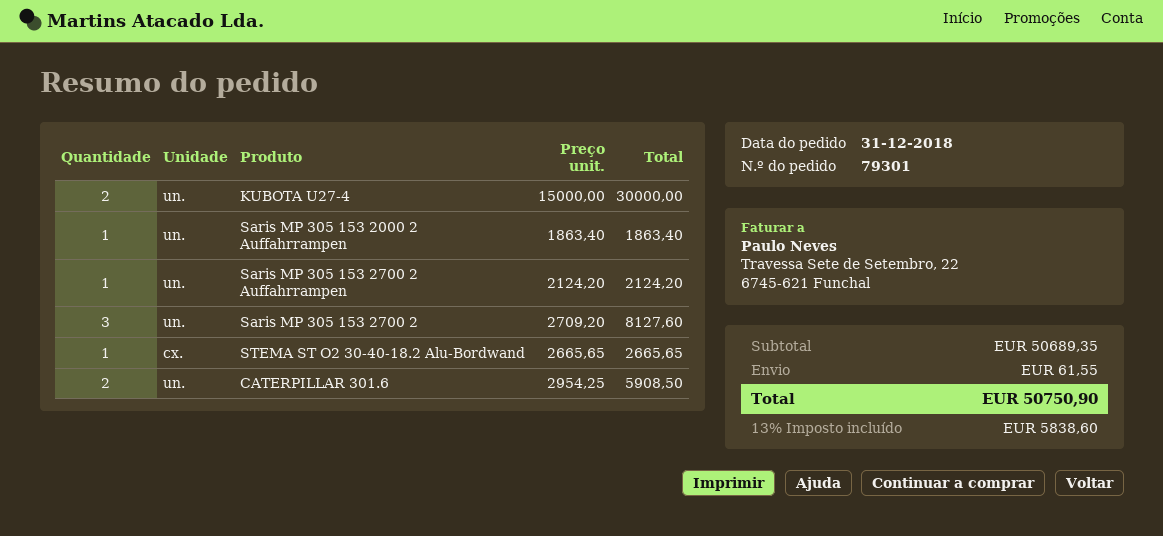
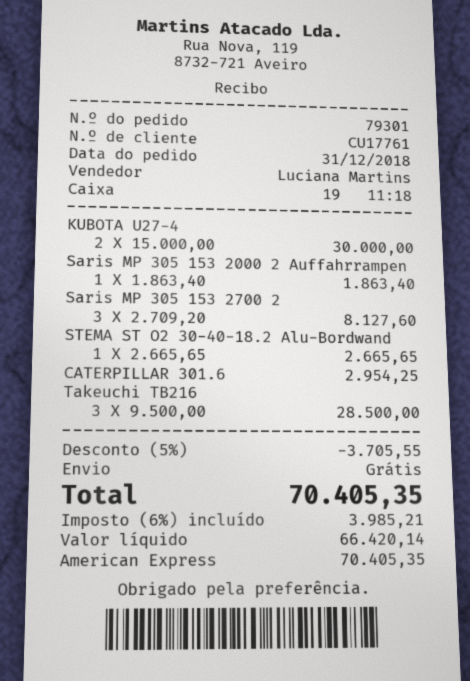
Saris MP 305 153 2700 2 Auffahrrampen: 1 x 2124.20 = 2124.20 -> none
CATERPILLAR 301.6: 2 x 2954.25 = 5908.50 -> 1 x 2954.25 = 2954.25
Takeuchi TB216: none -> 3 x 9500.00 = 28500.00
discount: none -> 5% = 3705.55
shipping: 61.55 -> 0.00
tax: 13% = 5838.60 -> 6% = 3985.21
total: 50750.90 -> 70405.35

